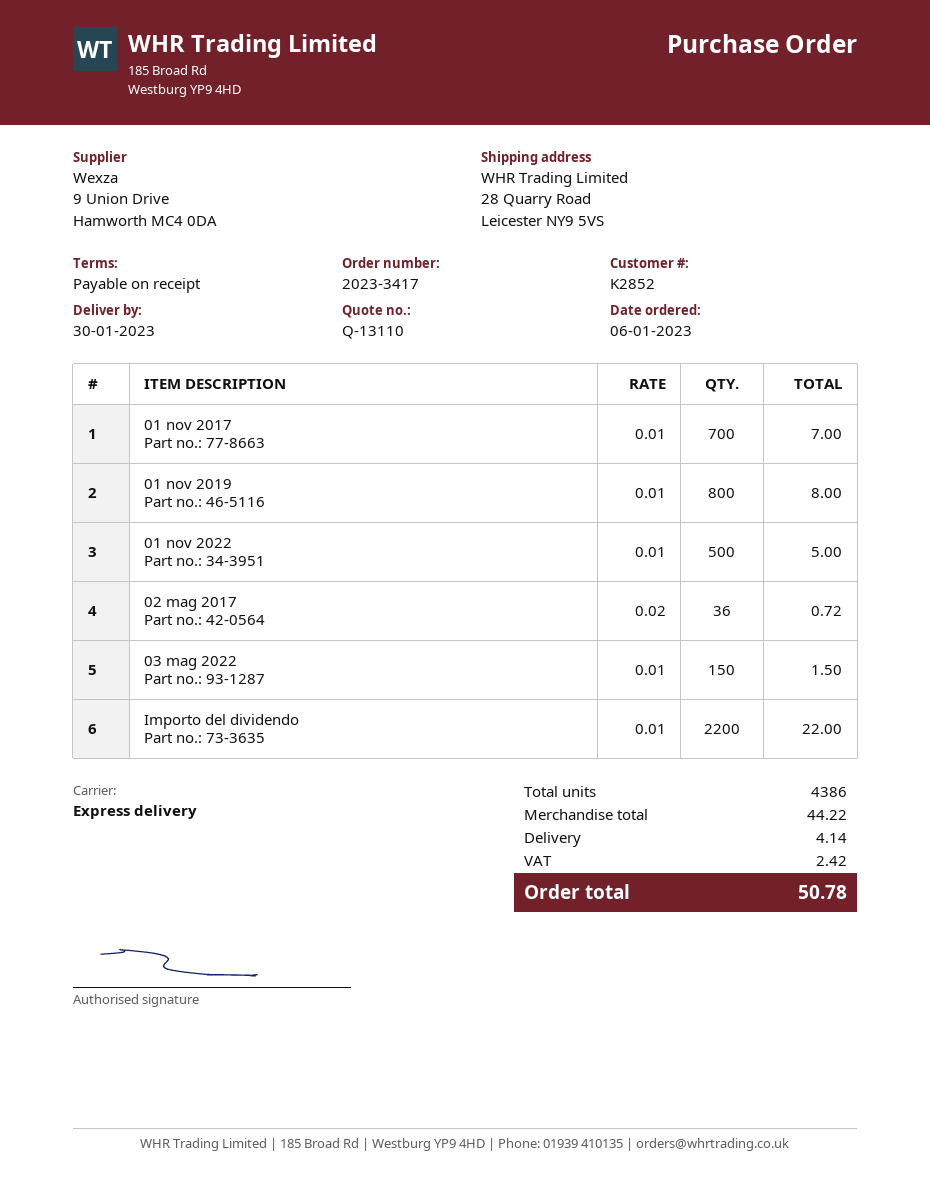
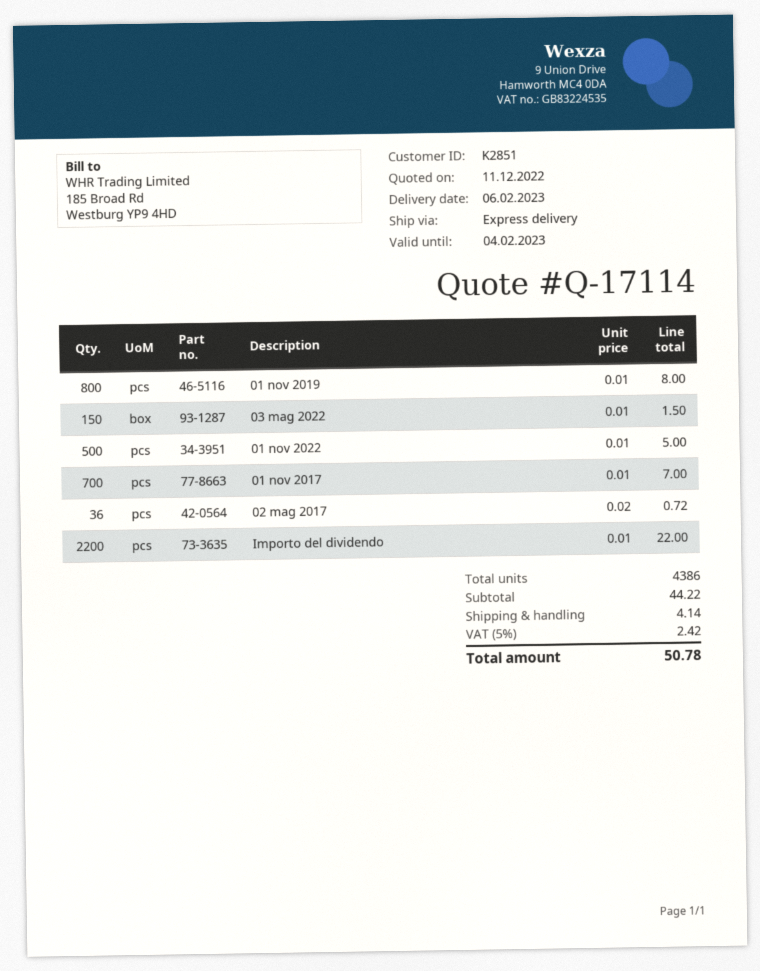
quote number: Q-13110 -> Q-17114
delivery date: 2023-01-30 -> 2023-02-06
customer number: K2852 -> K2851

